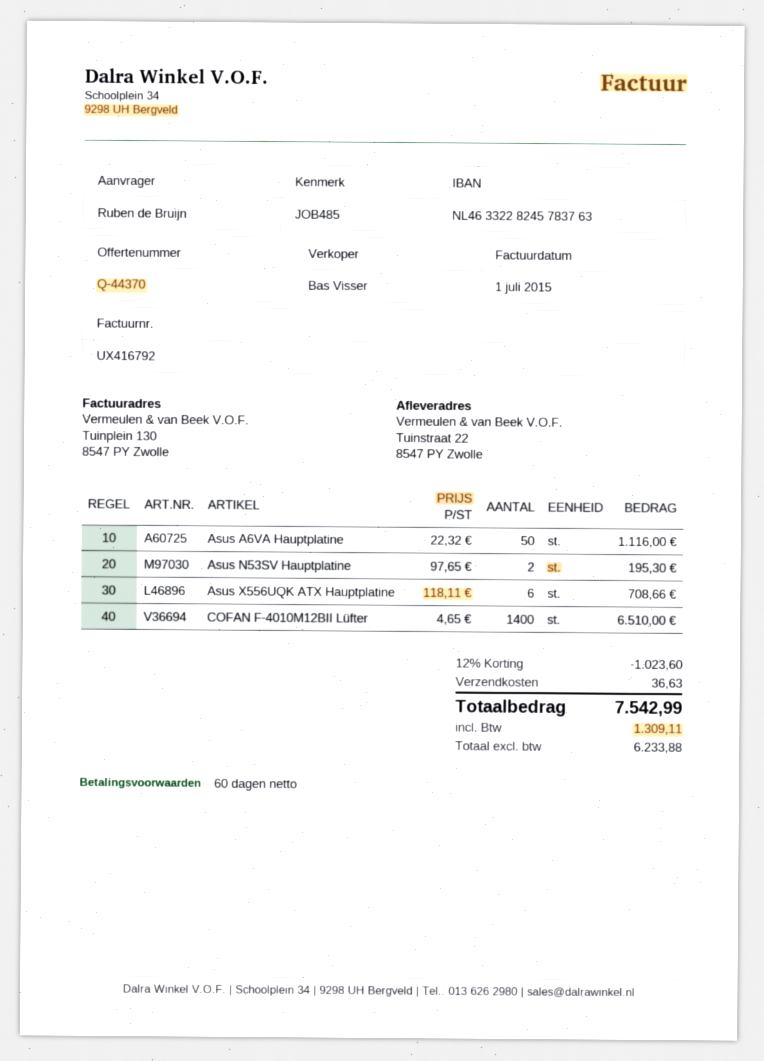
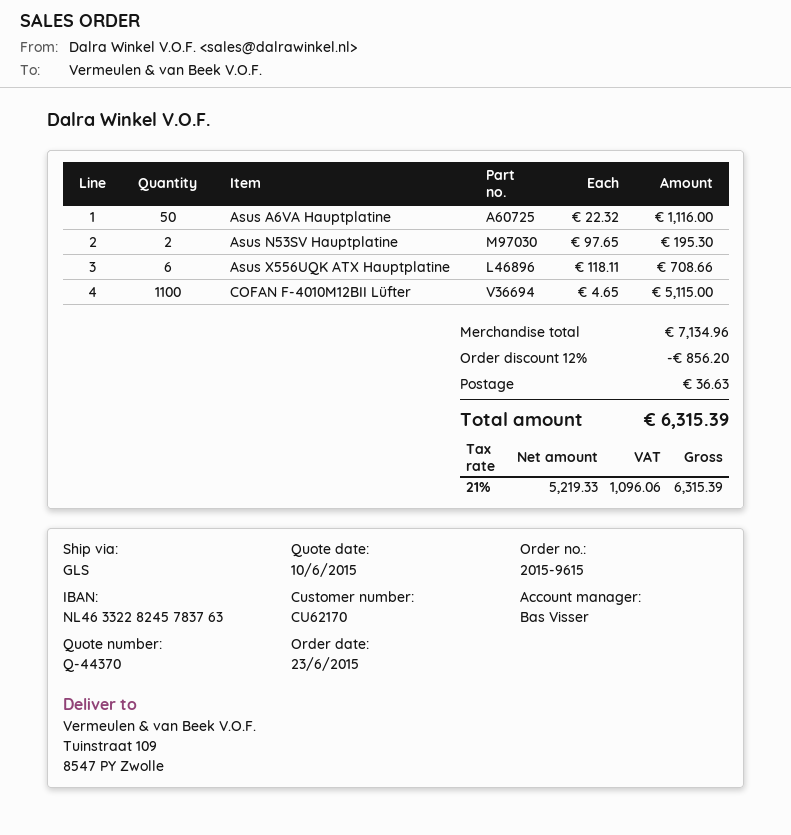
ship to: Tuinstraat 22, 8547 PY Zwolle -> Tuinstraat 109, 8547 PY Zwolle
COFAN F-4010M12BII Lüfter: 1400 x 4.65 = 6510.00 -> 1100 x 4.65 = 5115.00
discount: 12% = 1023.60 -> 12% = 856.20
net: 6233.88 -> 5219.33
tax: 1309.11 -> 1096.06
total: 7542.99 -> 6315.39

